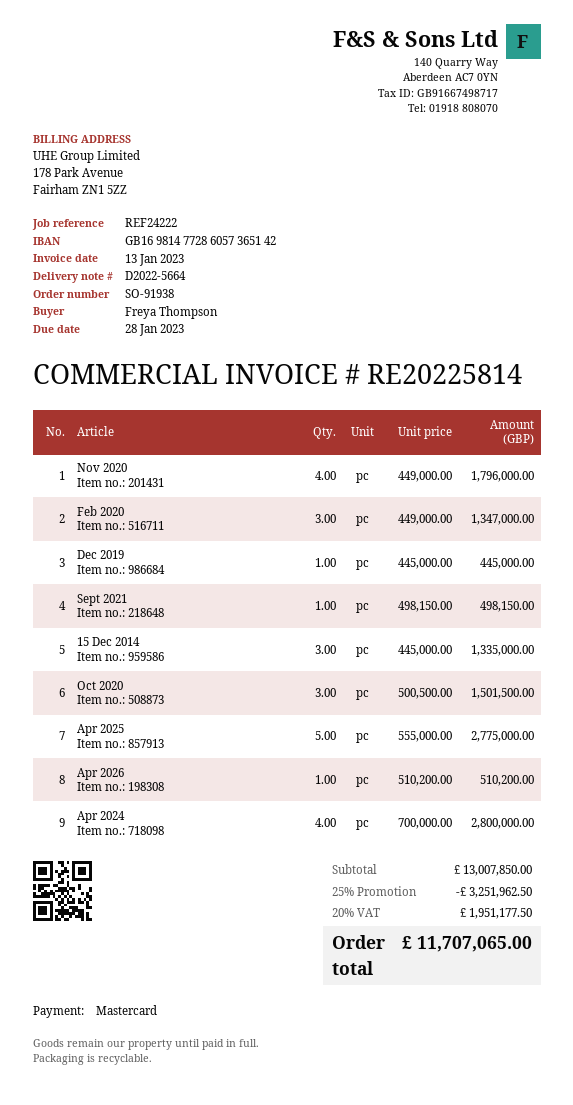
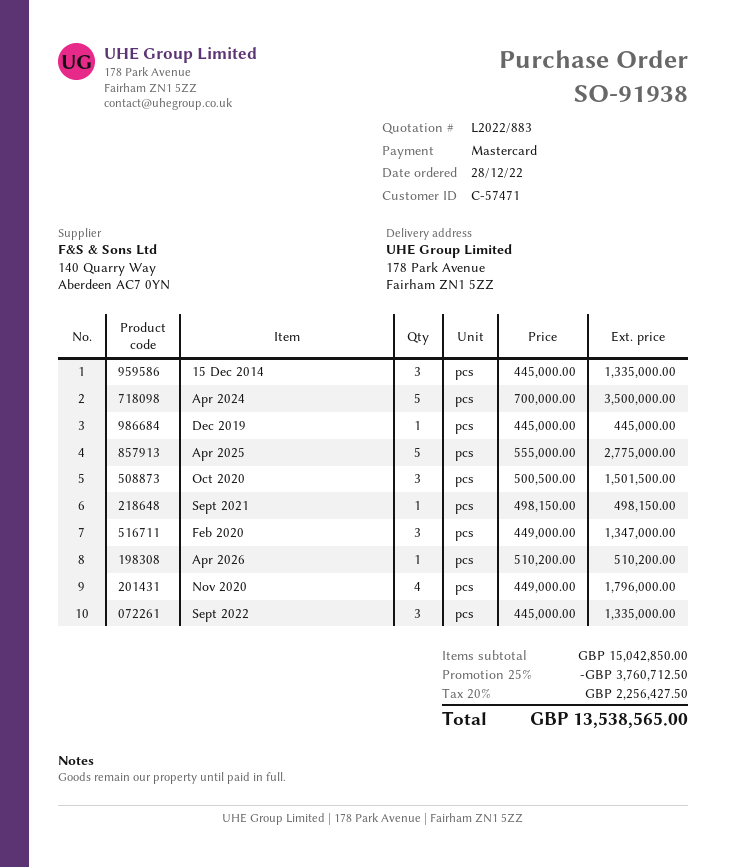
Apr 2024: 4 x 700000.00 = 2800000.00 -> 5 x 700000.00 = 3500000.00
Sept 2022: none -> 3 x 445000.00 = 1335000.00
subtotal: 13007850.00 -> 15042850.00
discount: 25% = 3251962.50 -> 25% = 3760712.50
tax: 20% = 1951177.50 -> 20% = 2256427.50
total: 11707065.00 -> 13538565.00

